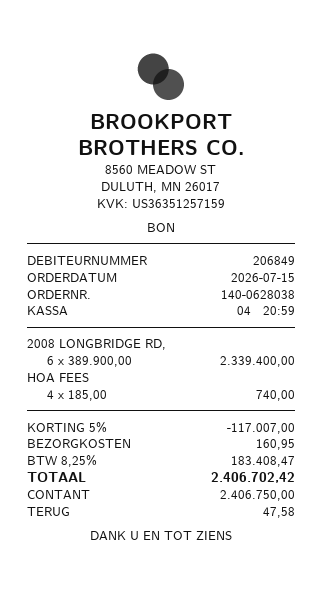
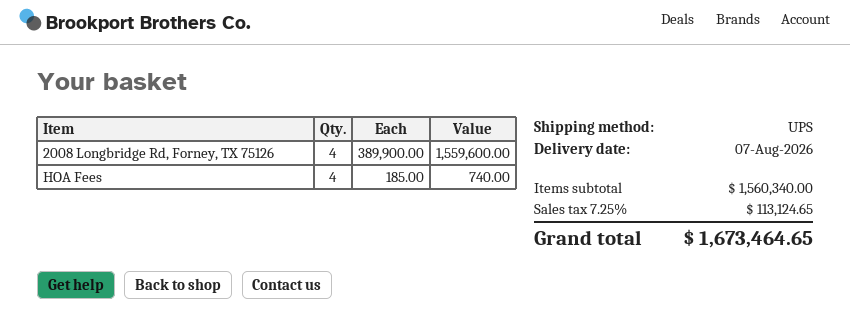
2008 LONGBRIDGE RD,: 6 x 389900.00 = 2339400.00 -> 4 x 389900.00 = 1559600.00
discount: 5% = 117007.00 -> none
shipping: 160.95 -> none
tax: 8.25% = 183408.47 -> 7.25% = 113124.65
total: 2406702.42 -> 1673464.65

